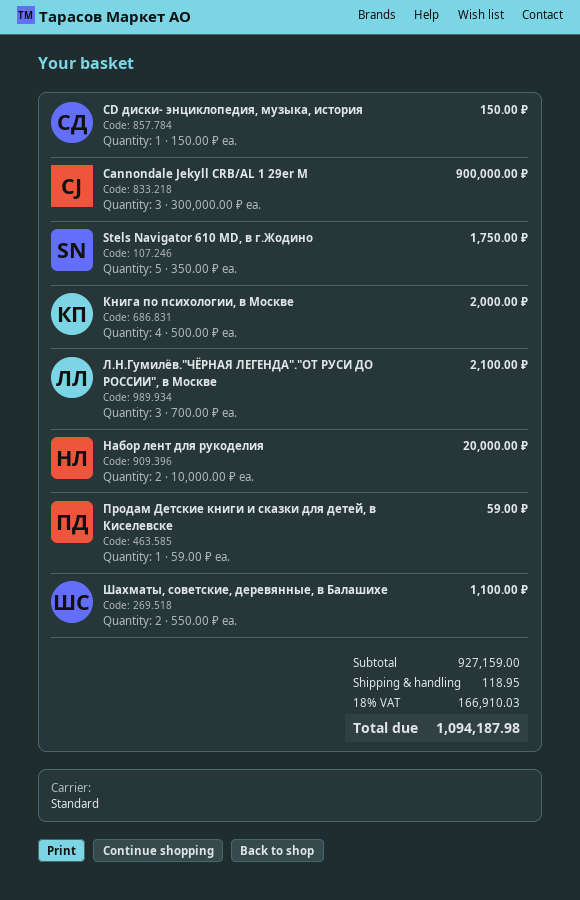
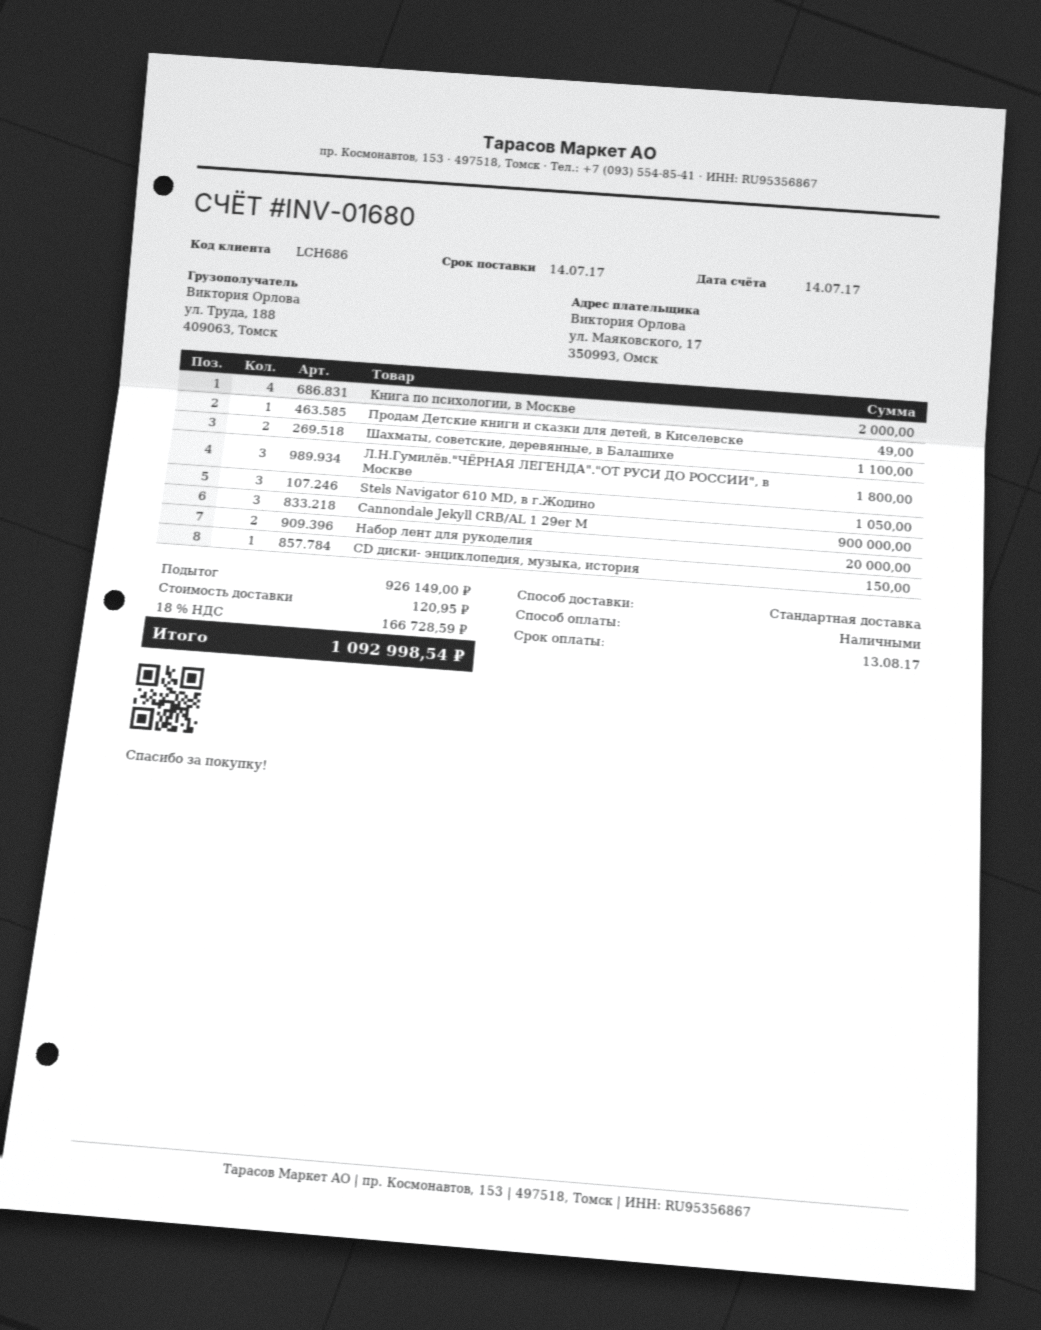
Stels Navigator 610 MD, в г.Жодино: 5 for 1750.00 -> 3 for 1050.00
Л.Н.Гумилёв."ЧЁРНАЯ ЛЕГЕНДА"."ОТ РУСИ ДО РОССИИ", в Москве: 3 for 2100.00 -> 3 for 1800.00
Продам Детские книги и сказки для детей, в Киселевске: 1 for 59.00 -> 1 for 49.00
subtotal: 927159.00 -> 926149.00
shipping: 118.95 -> 120.95
tax: 18% = 166910.03 -> 18% = 166728.59
total: 1094187.98 -> 1092998.54

